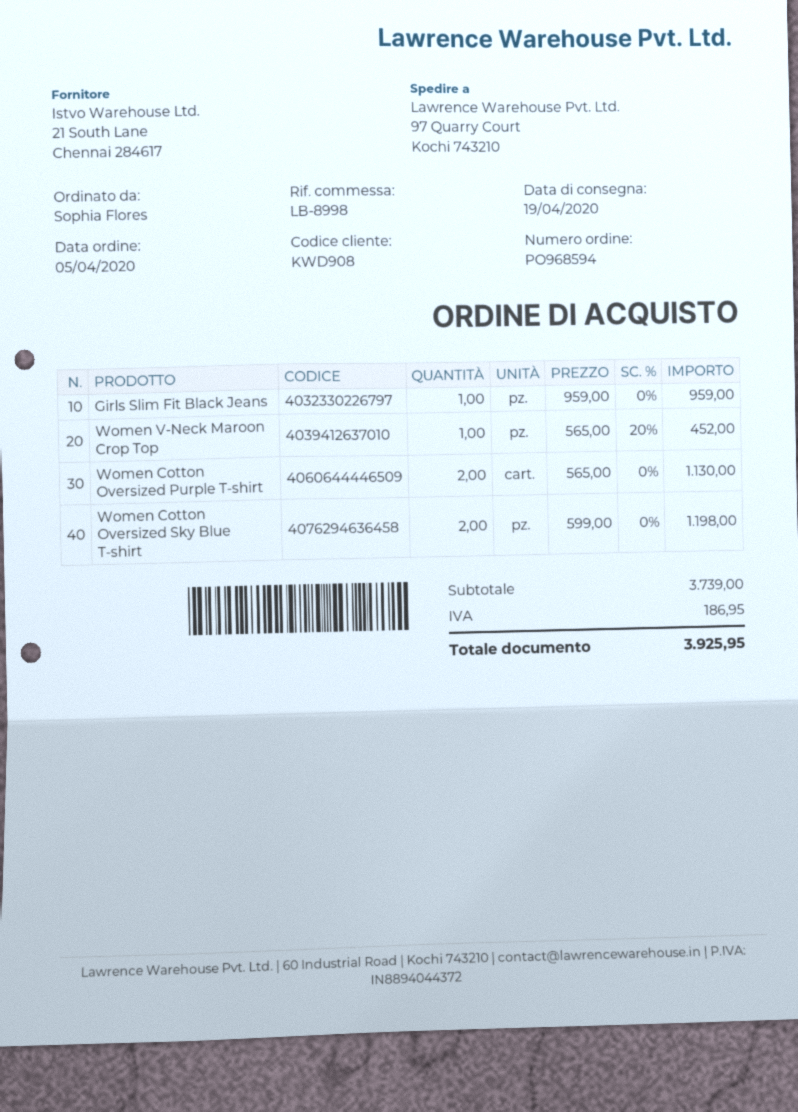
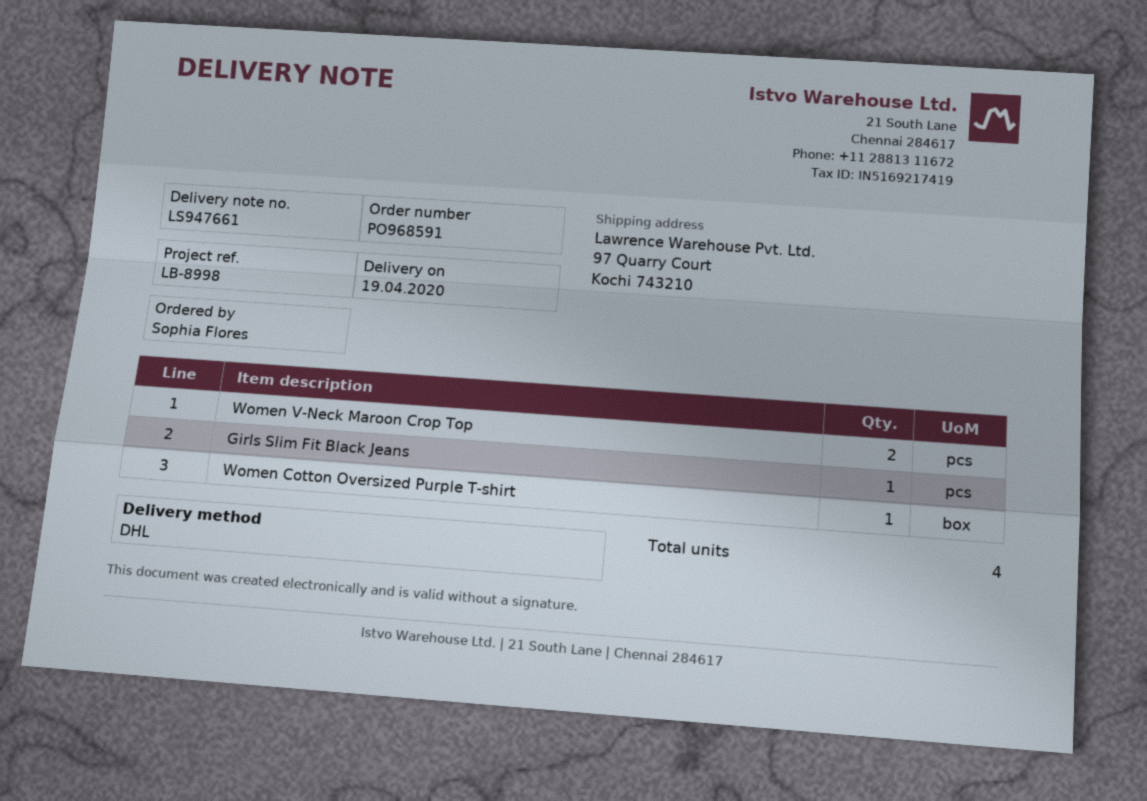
order number: PO968594 -> PO968591
Women V-Neck Maroon Crop Top: 1 -> 2
Women Cotton Oversized Purple T-shirt: 2 -> 1
Women Cotton Oversized Sky Blue T-shirt: 2 -> none

